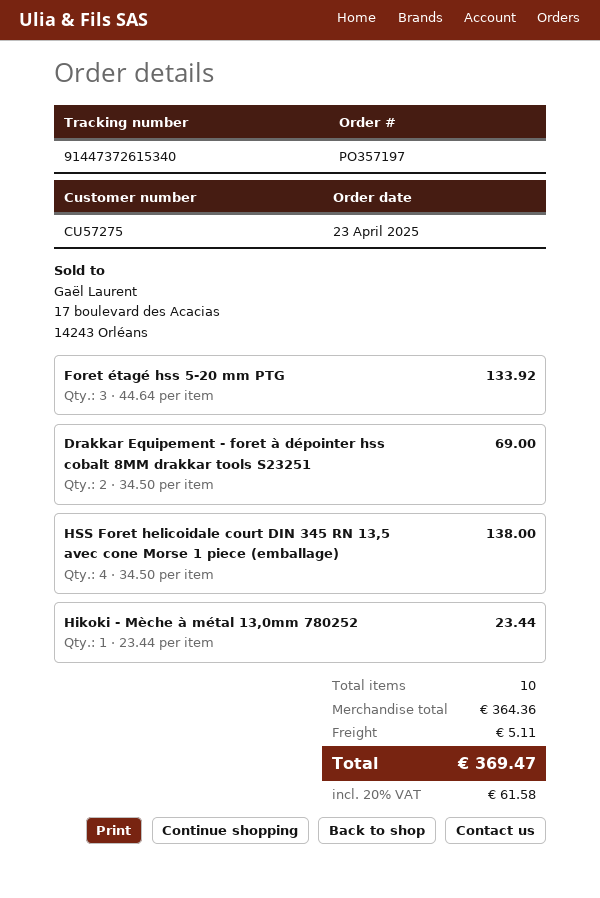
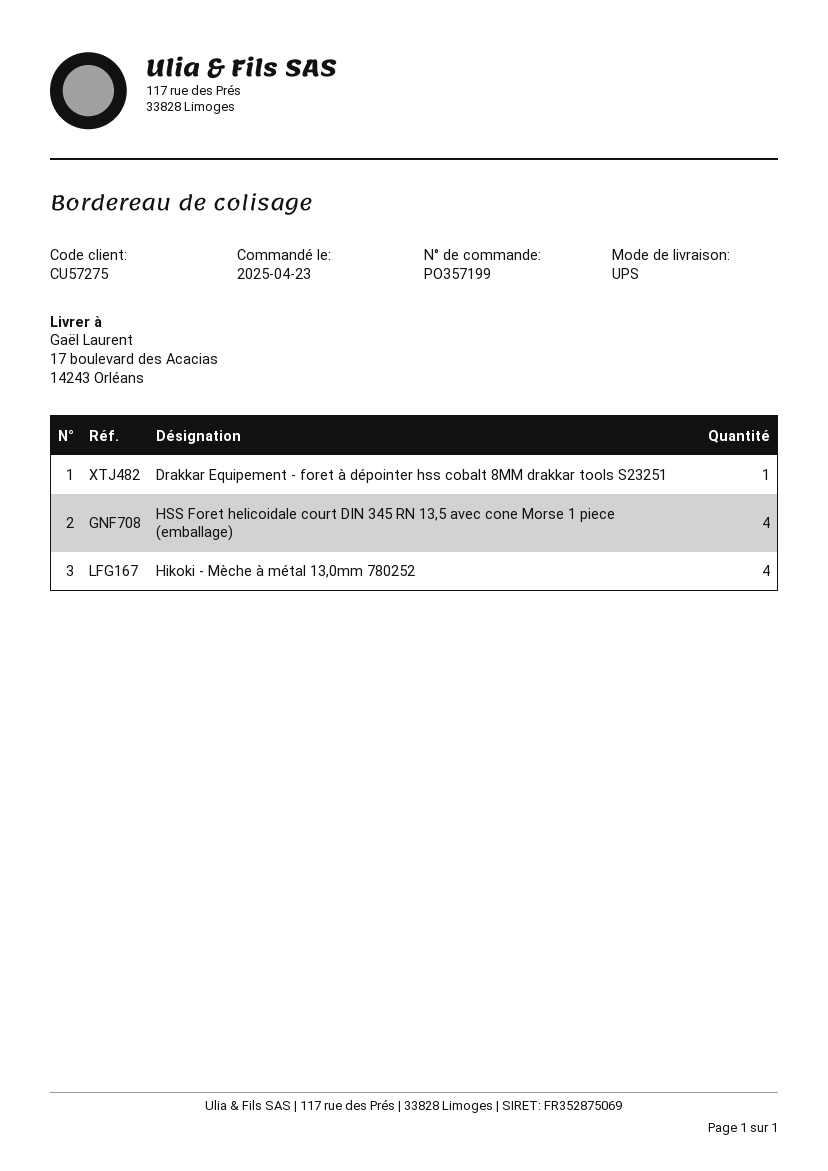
order number: PO357197 -> PO357199
Foret étagé hss 5-20 mm PTG: 3 -> none
Drakkar Equipement - foret à dépointer hss cobalt 8MM drakkar tools S23251: 2 -> 1
Hikoki - Mèche à métal 13,0mm 780252: 1 -> 4

